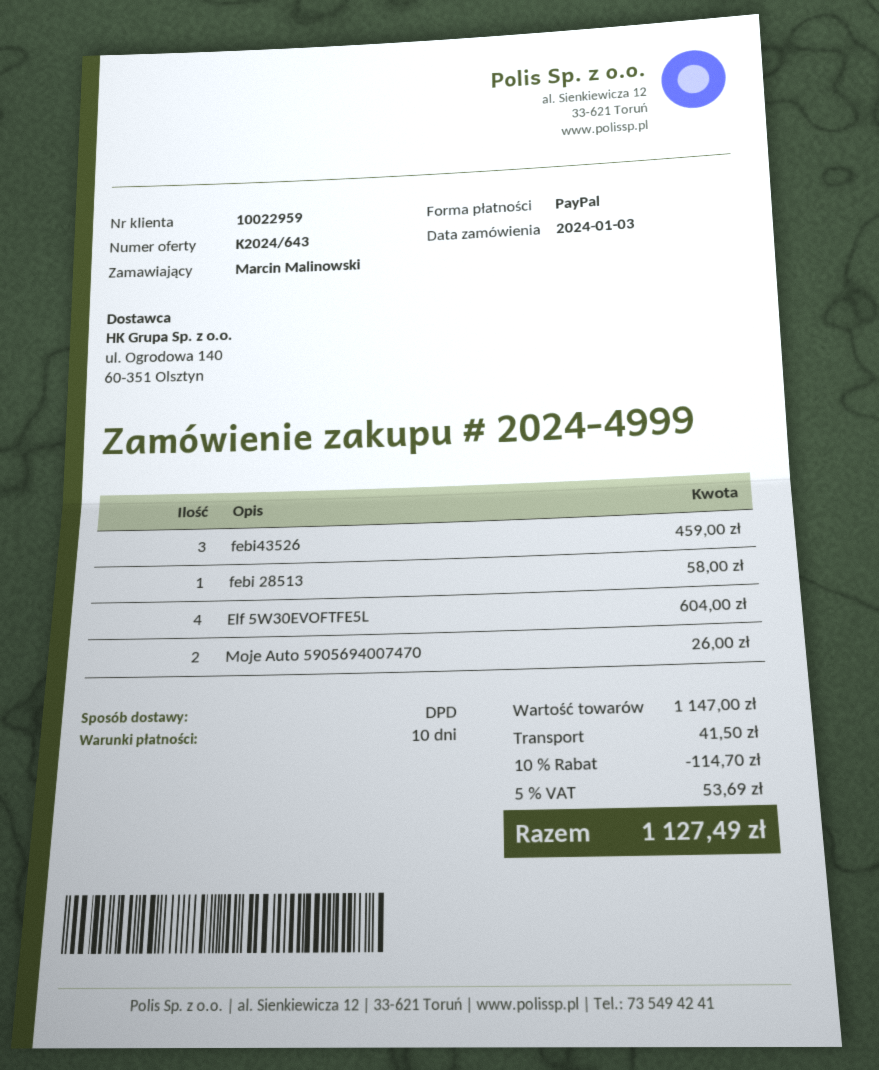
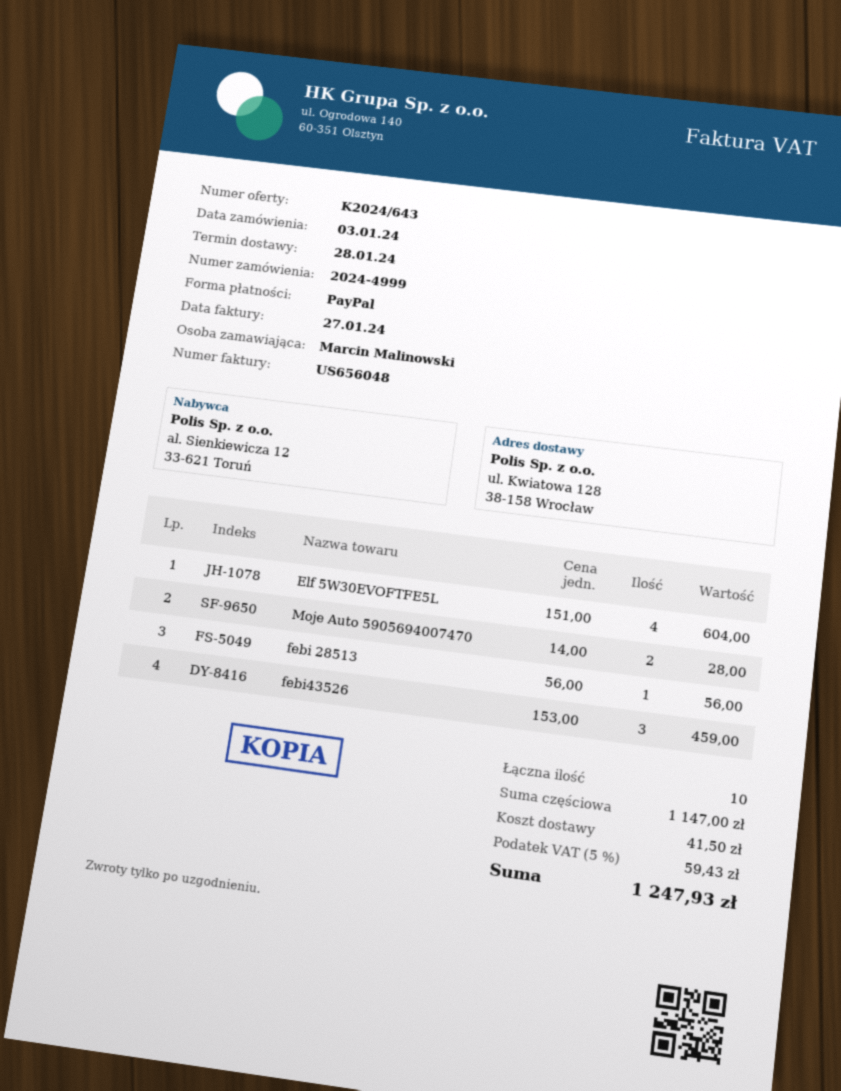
febi 28513: 1 for 58.00 -> 1 for 56.00
Moje Auto 5905694007470: 2 for 26.00 -> 2 for 28.00
discount: 10% = 114.70 -> none
tax: 5% = 53.69 -> 5% = 59.43
total: 1127.49 -> 1247.93

